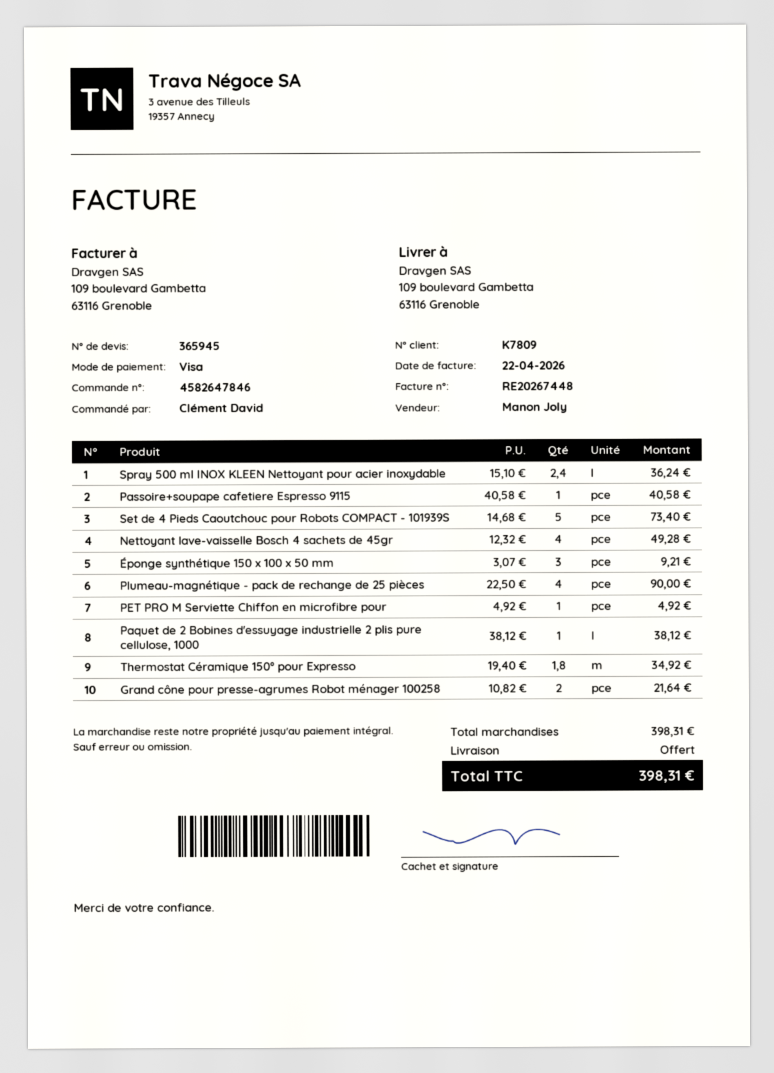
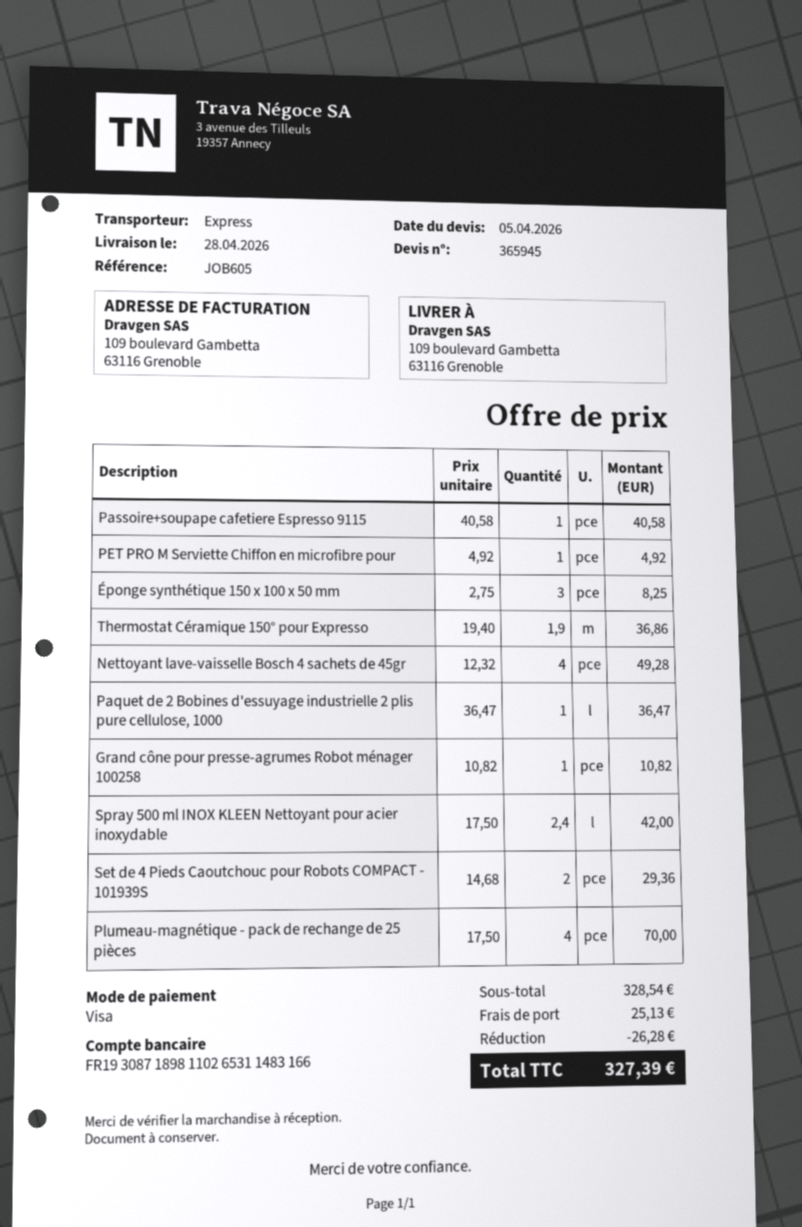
Spray 500 ml INOX KLEEN Nettoyant pour acier inoxydable: 2.4 x 15.10 = 36.24 -> 2.4 x 17.50 = 42.00
Set de 4 Pieds Caoutchouc pour Robots COMPACT - 101939S: 5 x 14.68 = 73.40 -> 2 x 14.68 = 29.36
Éponge synthétique 150 x 100 x 50 mm: 3 x 3.07 = 9.21 -> 3 x 2.75 = 8.25
Plumeau-magnétique - pack de rechange de 25 pièces: 4 x 22.50 = 90.00 -> 4 x 17.50 = 70.00
Paquet de 2 Bobines d'essuyage industrielle 2 plis pure cellulose, 1000: 1 x 38.12 = 38.12 -> 1 x 36.47 = 36.47
Thermostat Céramique 150° pour Expresso: 1.8 x 19.40 = 34.92 -> 1.9 x 19.40 = 36.86
Grand cône pour presse-agrumes Robot ménager 100258: 2 x 10.82 = 21.64 -> 1 x 10.82 = 10.82
subtotal: 398.31 -> 328.54
discount: none -> 26.28
shipping: 0.00 -> 25.13
total: 398.31 -> 327.39

